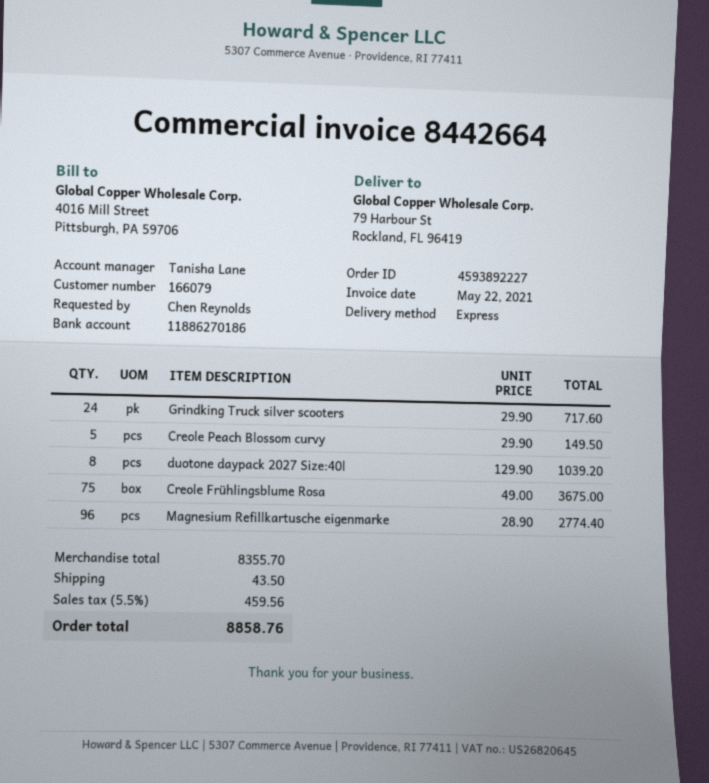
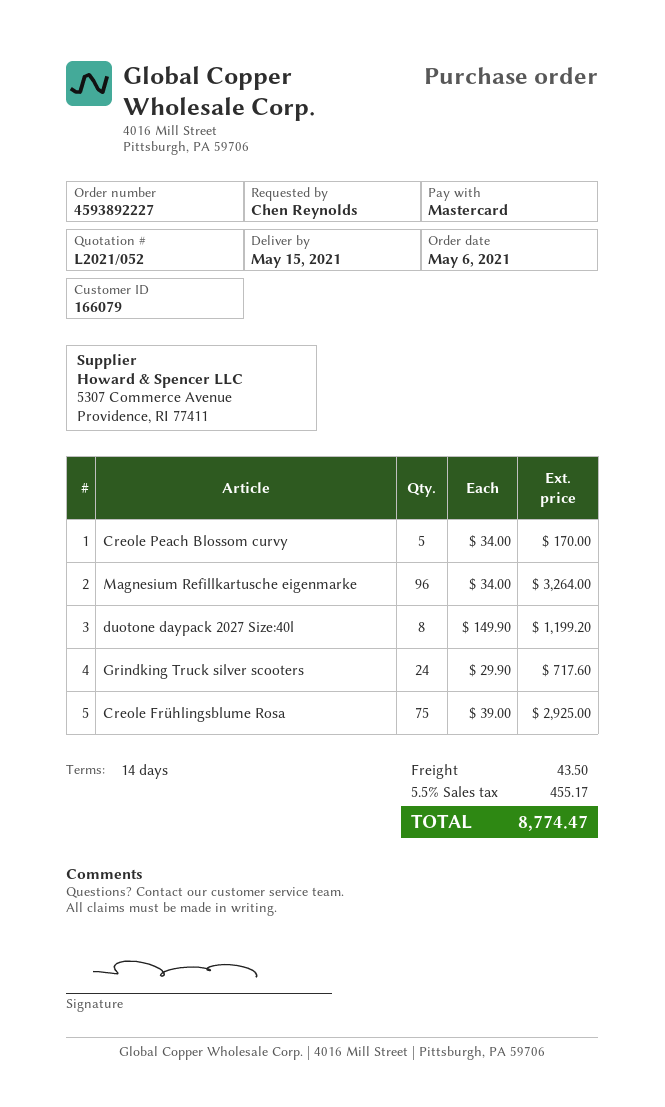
Creole Peach Blossom curvy: 5 x 29.90 = 149.50 -> 5 x 34.00 = 170.00
duotone daypack 2027 Size:40l: 8 x 129.90 = 1039.20 -> 8 x 149.90 = 1199.20
Creole Frühlingsblume Rosa: 75 x 49.00 = 3675.00 -> 75 x 39.00 = 2925.00
Magnesium Refillkartusche eigenmarke: 96 x 28.90 = 2774.40 -> 96 x 34.00 = 3264.00
tax: 5.5% = 459.56 -> 5.5% = 455.17
total: 8858.76 -> 8774.47

